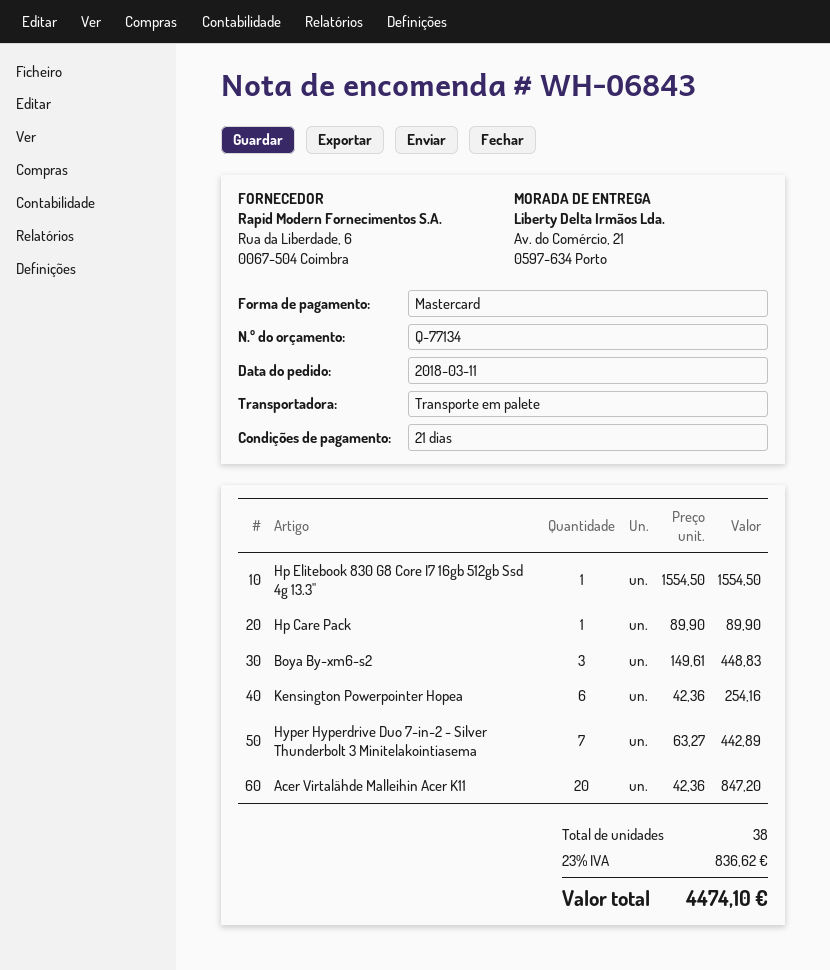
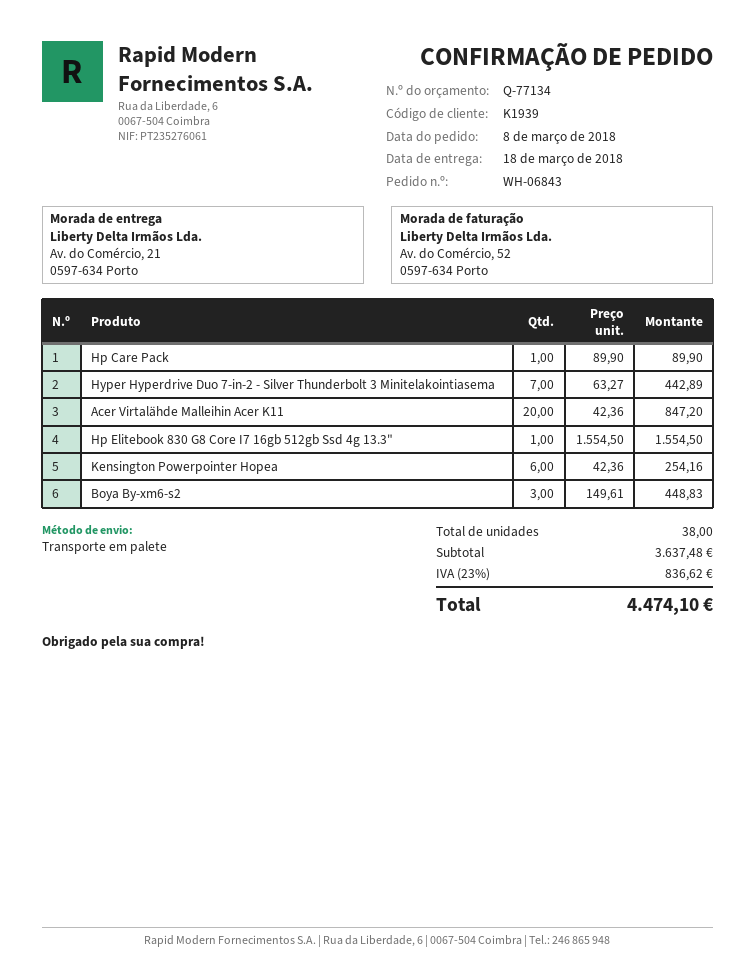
order date: 2018-03-11 -> 2018-03-08

